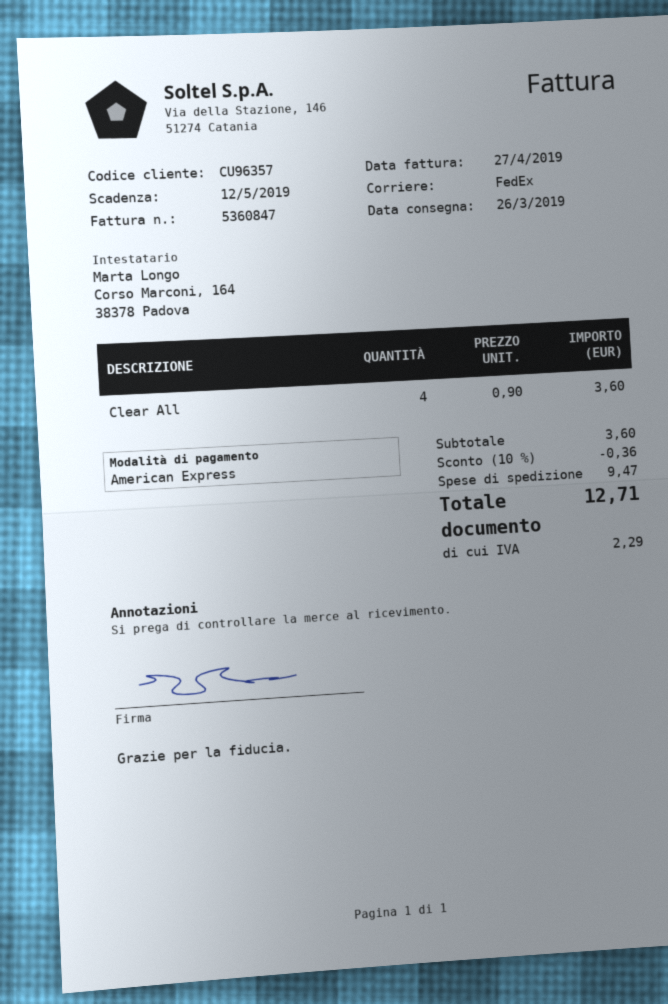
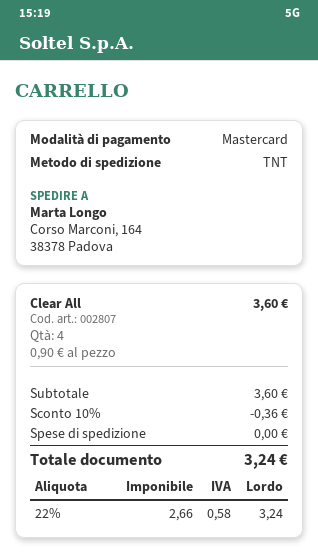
payment method: American Express -> Mastercard
shipping method: FedEx -> TNT
shipping: 9.47 -> 0.00
tax: 2.29 -> 0.58
total: 12.71 -> 3.24

